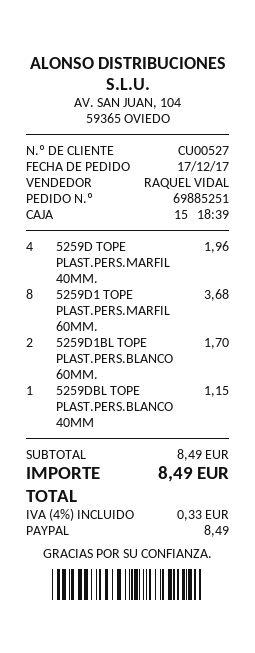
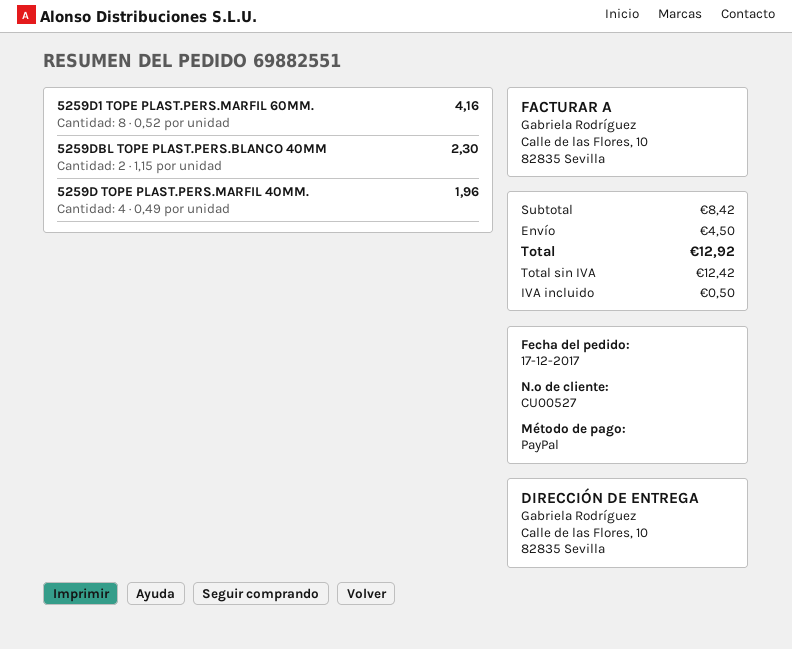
order number: 69885251 -> 69882551
5259D1 TOPE PLAST.PERS.MARFIL 60MM.: 8 for 3.68 -> 8 for 4.16
5259D1BL TOPE PLAST.PERS.BLANCO 60MM.: 2 for 1.70 -> none
5259DBL TOPE PLAST.PERS.BLANCO 40MM: 1 for 1.15 -> 2 for 2.30
subtotal: 8.49 -> 8.42
shipping: none -> 4.50
tax: 0.33 -> 0.50
total: 8.49 -> 12.92

